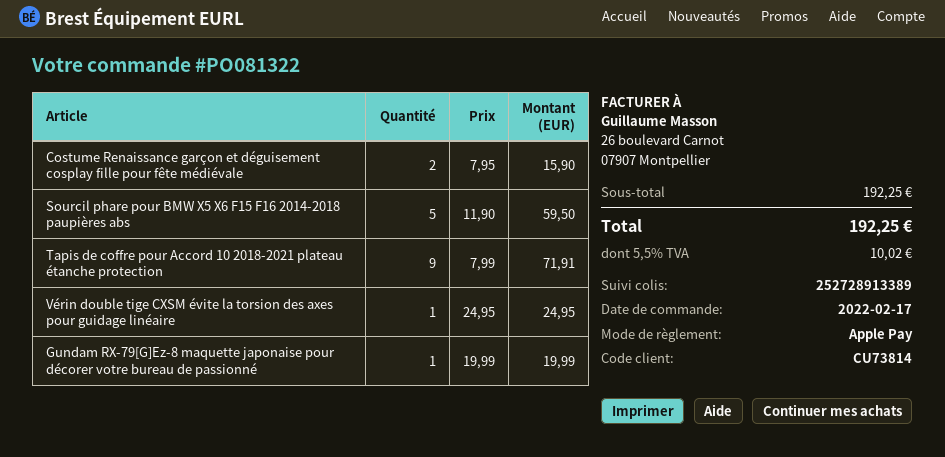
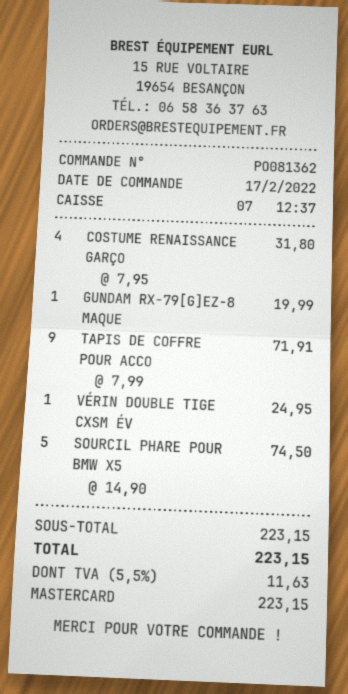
order number: PO081322 -> PO081362
payment method: Apple Pay -> Mastercard
Costume Renaissance garçon et déguisement cosplay fille pour fête médiévale: 2 x 7.95 = 15.90 -> 4 x 7.95 = 31.80
Sourcil phare pour BMW X5 X6 F15 F16 2014-2018 paupières abs: 5 x 11.90 = 59.50 -> 5 x 14.90 = 74.50
subtotal: 192.25 -> 223.15
tax: 5.5% = 10.02 -> 5.5% = 11.63
total: 192.25 -> 223.15

